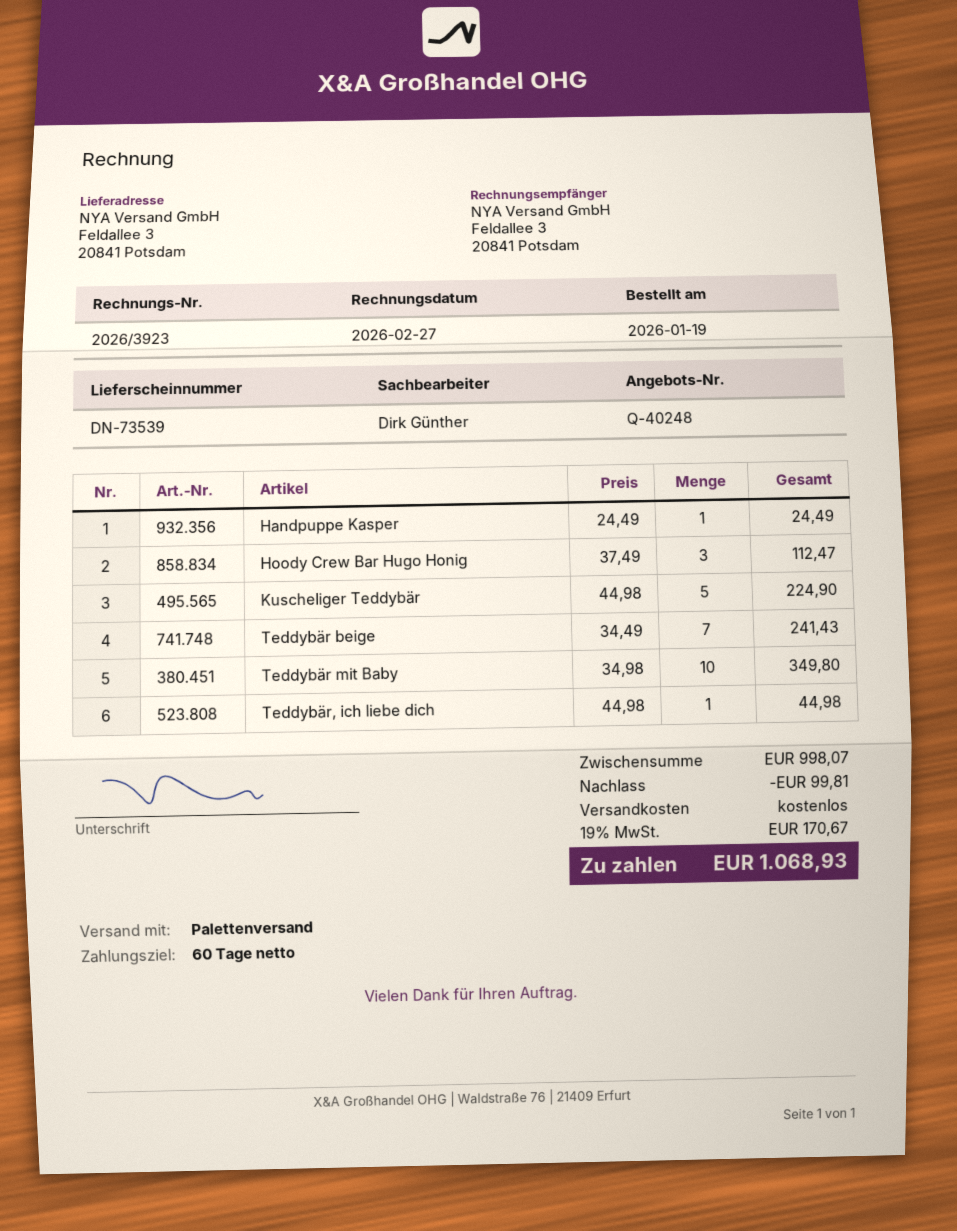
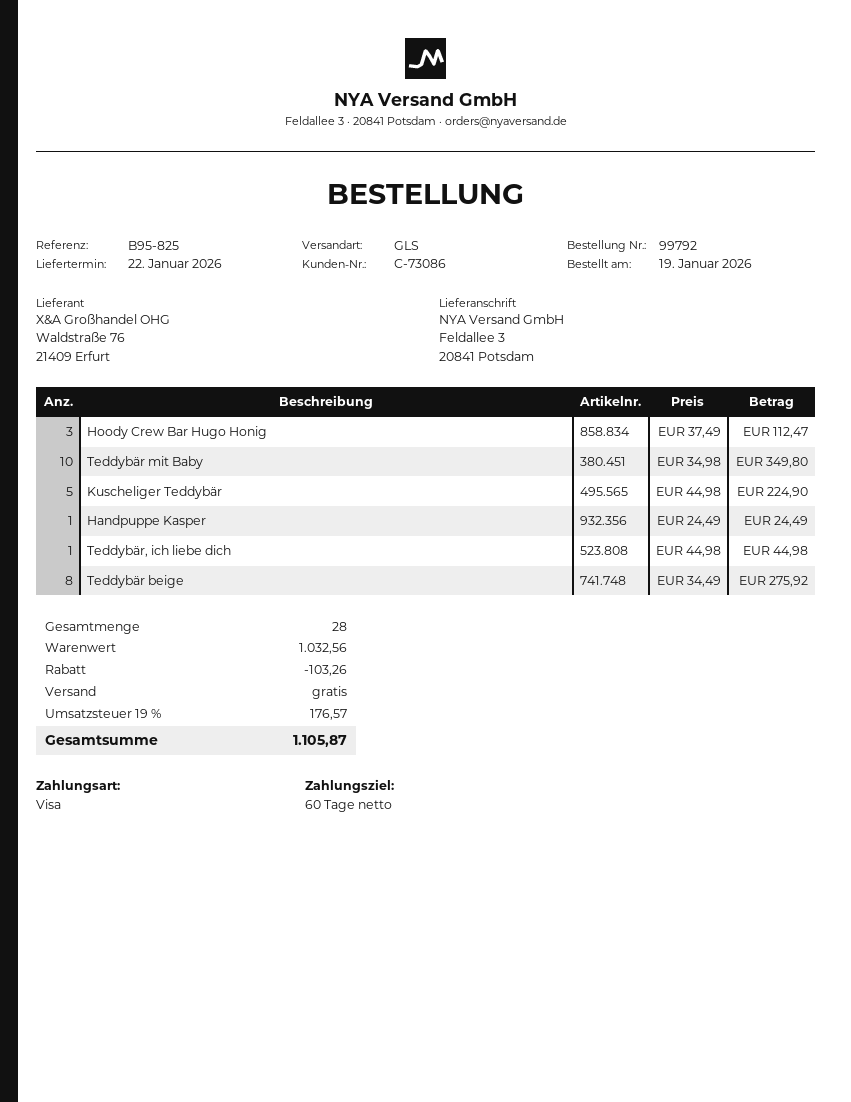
shipping method: pallet freight -> GLS
Teddybär beige: 7 x 34.49 = 241.43 -> 8 x 34.49 = 275.92
subtotal: 998.07 -> 1032.56
discount: 99.81 -> 103.26
tax: 19% = 170.67 -> 19% = 176.57
total: 1068.93 -> 1105.87

